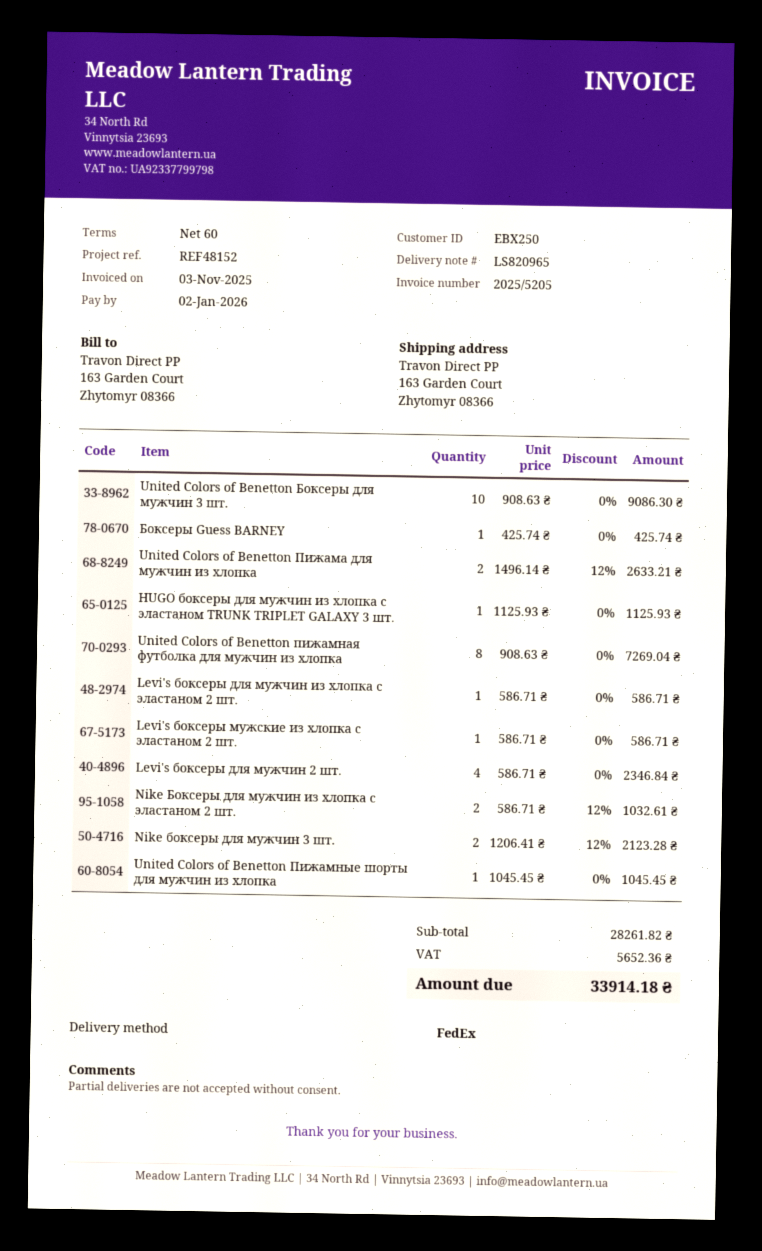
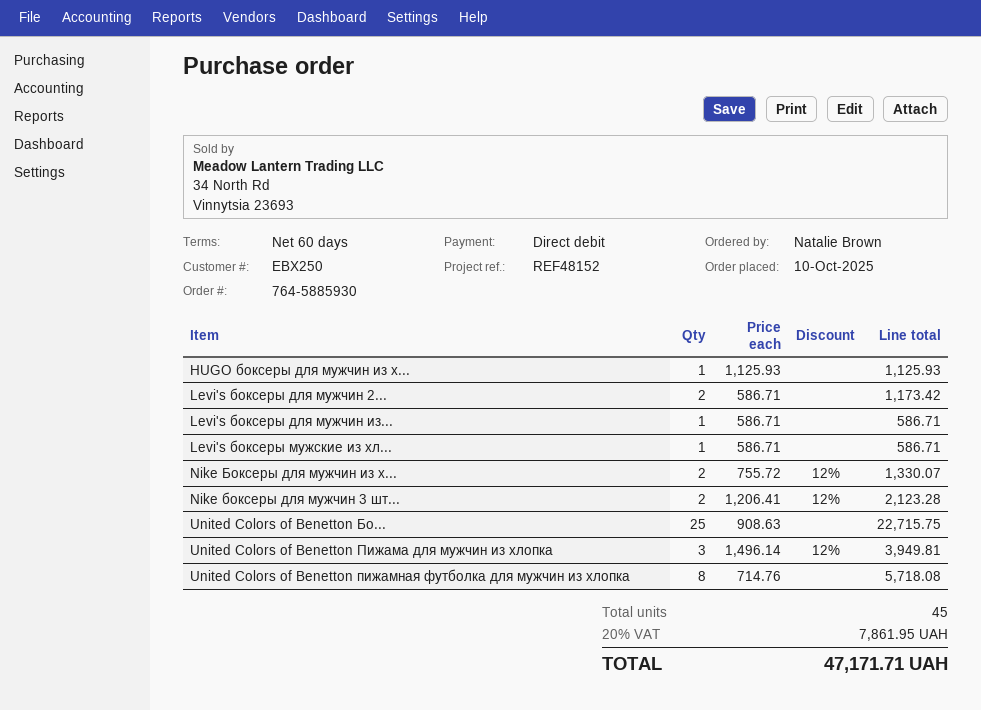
United Colors of Benetton Боксеры для мужчин 3 шт.: 10 x 908.63 = 9086.30 -> 25 x 908.63 = 22715.75
Боксеры Guess BARNEY: 1 x 425.74 = 425.74 -> none
United Colors of Benetton Пижама для мужчин из хлопка: 2 x 1496.14 - 12% = 2633.21 -> 3 x 1496.14 - 12% = 3949.81
United Colors of Benetton пижамная футболка для мужчин из хлопка: 8 x 908.63 = 7269.04 -> 8 x 714.76 = 5718.08
Levi's боксеры для мужчин 2 шт.: 4 x 586.71 = 2346.84 -> 2 x 586.71 = 1173.42
Nike Боксеры для мужчин из хлопка с эластаном 2 шт.: 2 x 586.71 - 12% = 1032.61 -> 2 x 755.72 - 12% = 1330.07
United Colors of Benetton Пижамные шорты для мужчин из хлопка: 1 x 1045.45 = 1045.45 -> none
tax: 5652.36 -> 7861.95
total: 33914.18 -> 47171.71

